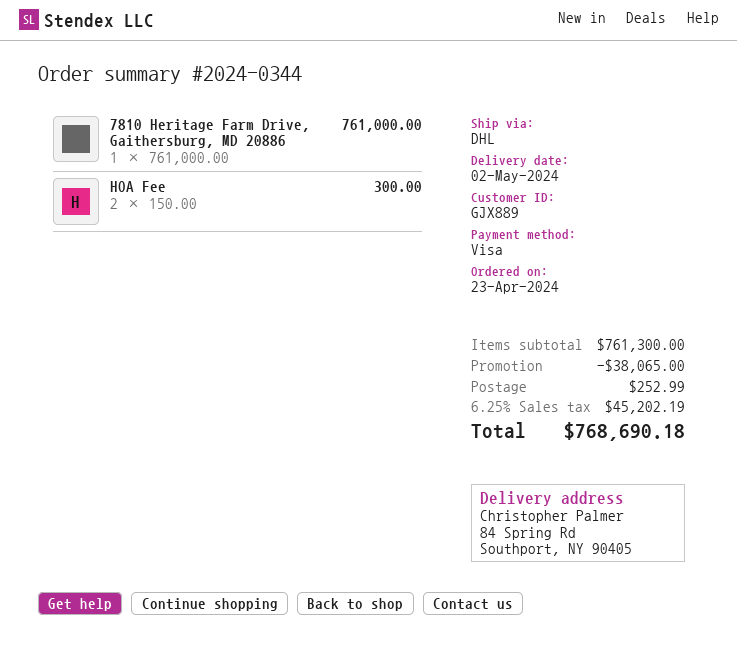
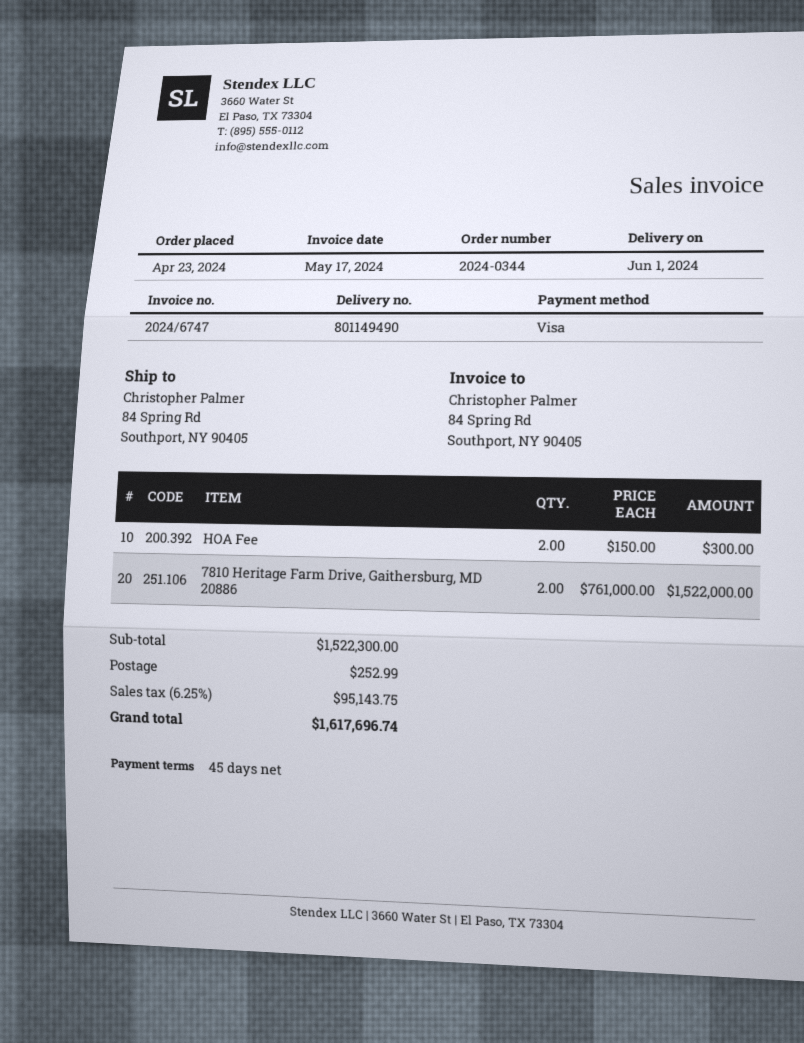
delivery date: 2024-05-02 -> 2024-06-01
7810 Heritage Farm Drive, Gaithersburg, MD 20886: 1 x 761000.00 = 761000.00 -> 2 x 761000.00 = 1522000.00
subtotal: 761300.00 -> 1522300.00
discount: 38065.00 -> none
tax: 6.25% = 45202.19 -> 6.25% = 95143.75
total: 768690.18 -> 1617696.74

